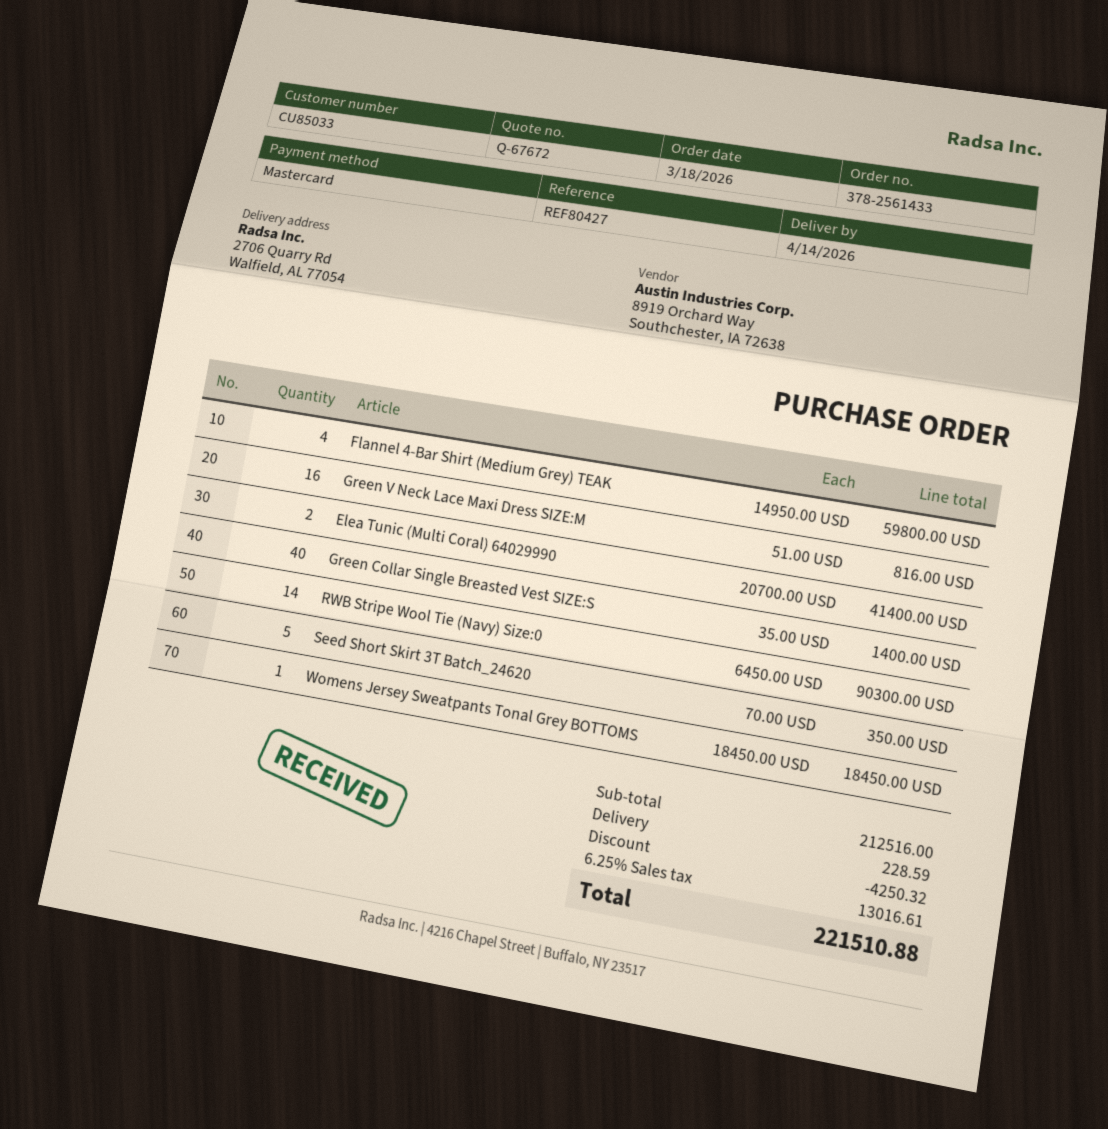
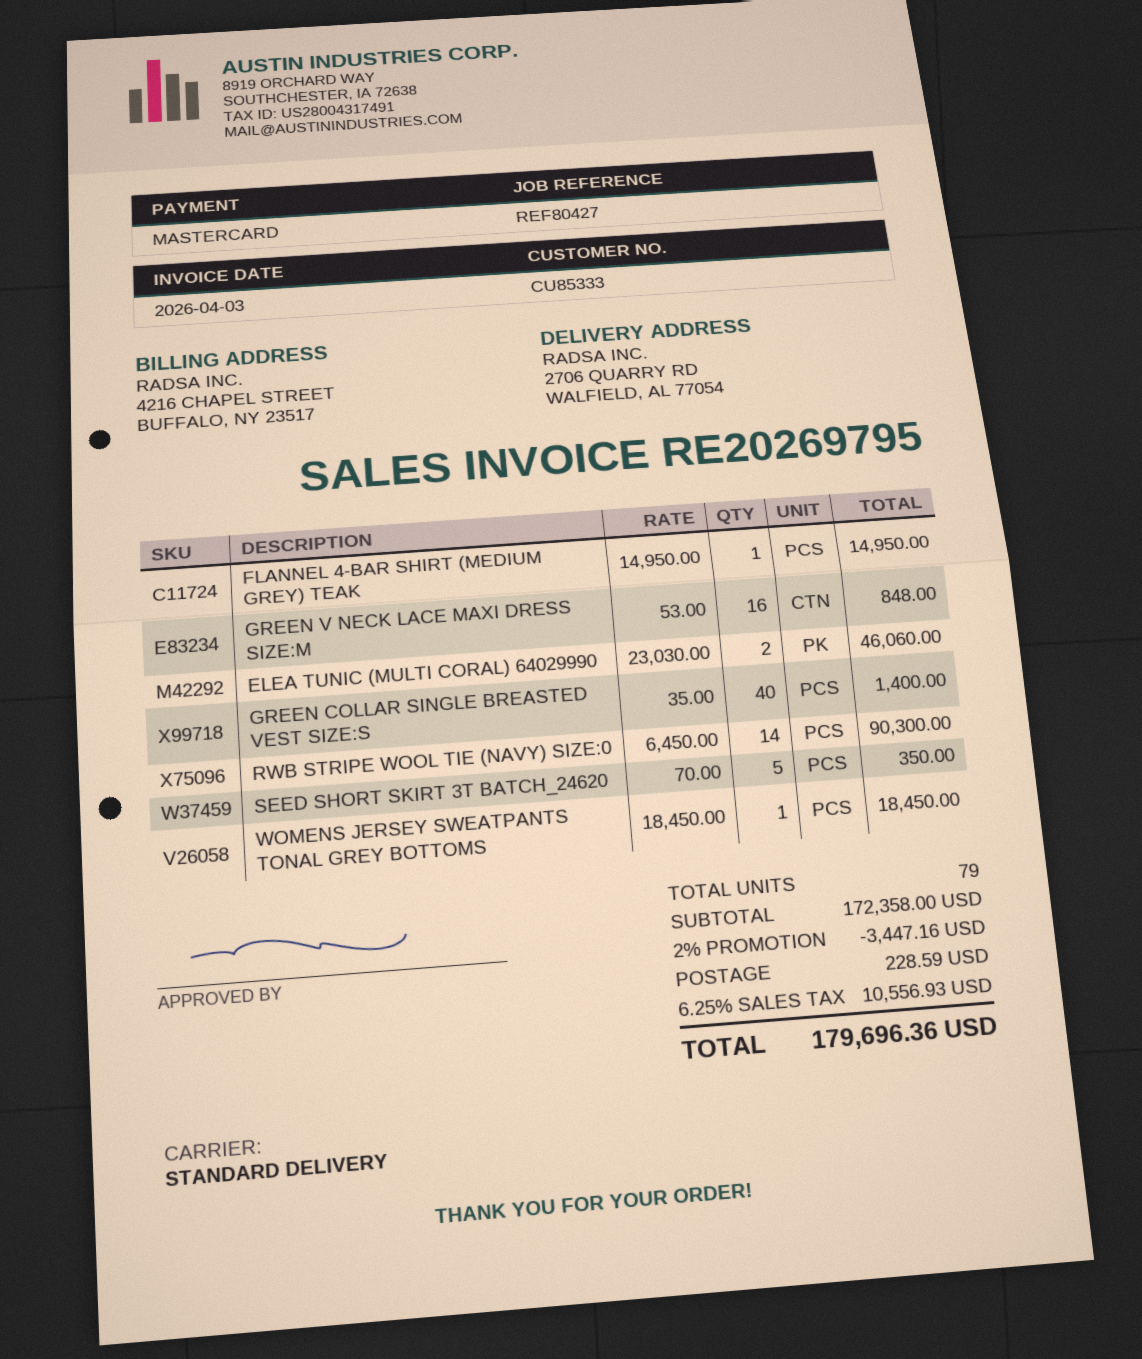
customer number: CU85033 -> CU85333
Flannel 4-Bar Shirt (Medium Grey) TEAK: 4 x 14950.00 = 59800.00 -> 1 x 14950.00 = 14950.00
Green V Neck Lace Maxi Dress SIZE:M: 16 x 51.00 = 816.00 -> 16 x 53.00 = 848.00
Elea Tunic (Multi Coral) 64029990: 2 x 20700.00 = 41400.00 -> 2 x 23030.00 = 46060.00
subtotal: 212516.00 -> 172358.00
discount: 4250.32 -> 3447.16
tax: 6.25% = 13016.61 -> 6.25% = 10556.93
total: 221510.88 -> 179696.36

